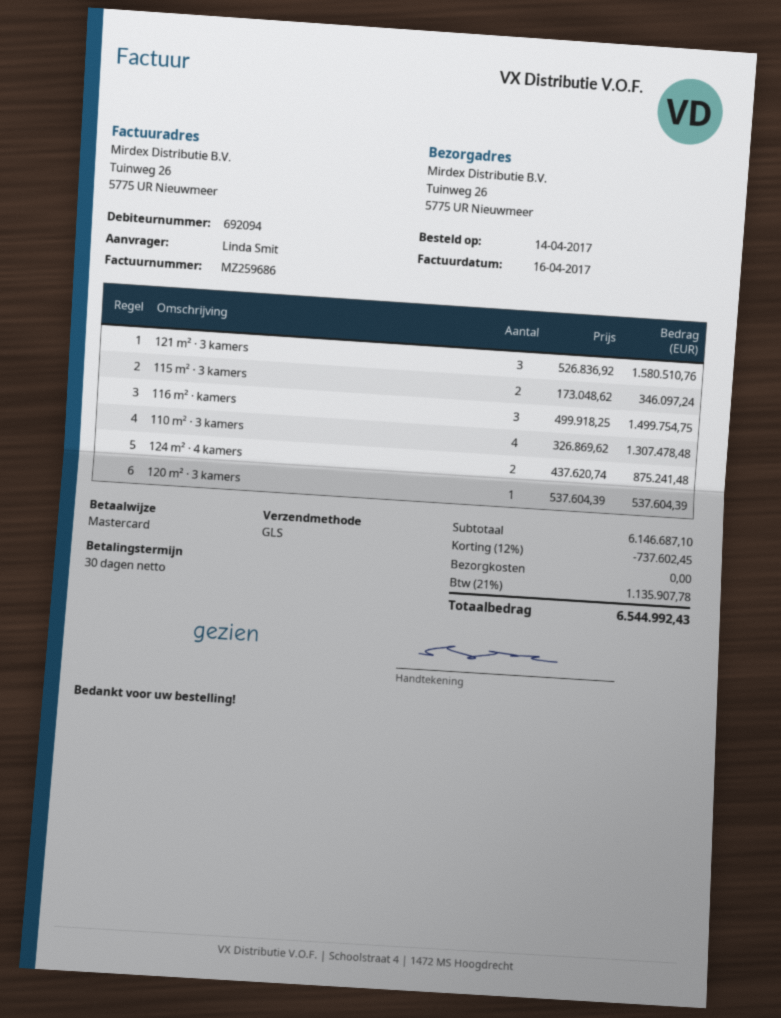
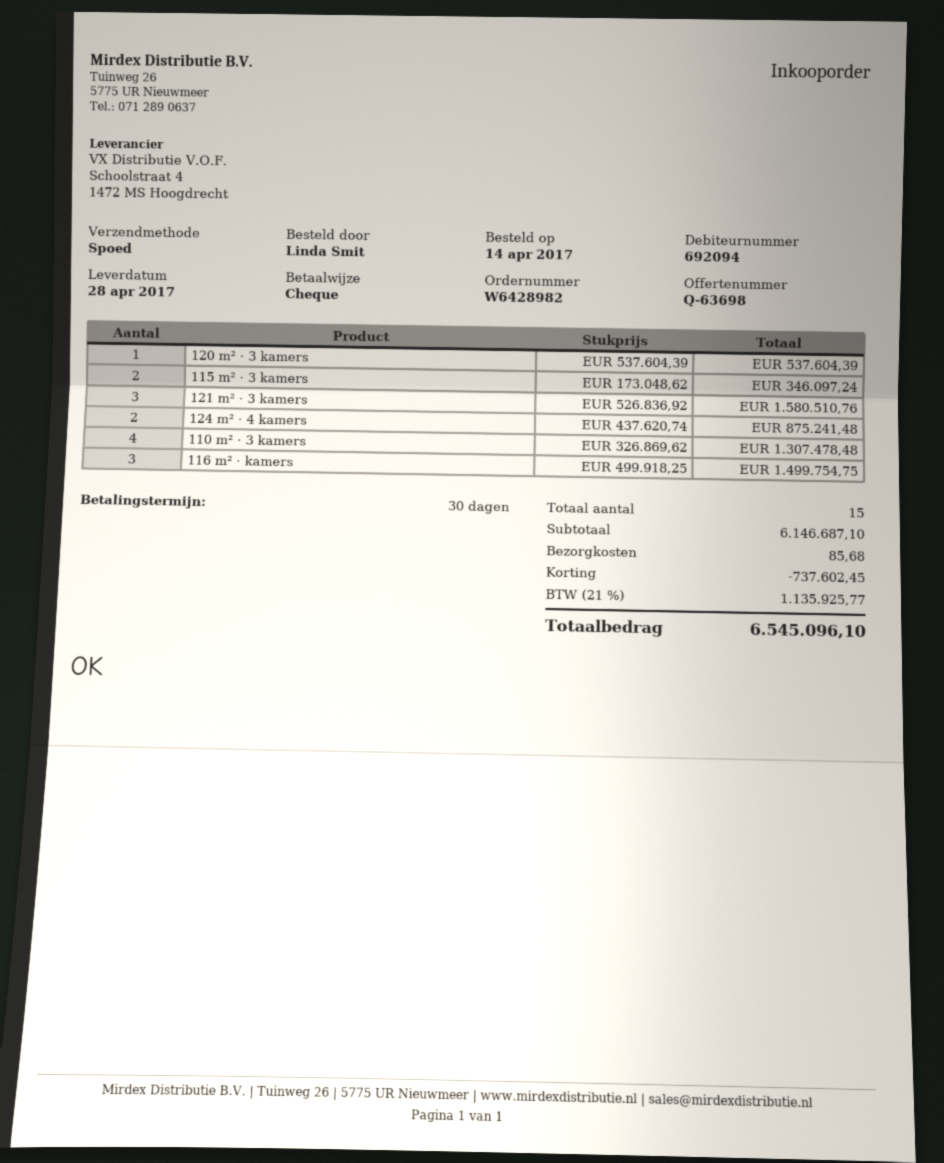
payment method: Mastercard -> cheque
shipping method: GLS -> express
shipping: 0.00 -> 85.68
tax: 21% = 1135907.78 -> 21% = 1135925.77
total: 6544992.43 -> 6545096.10

